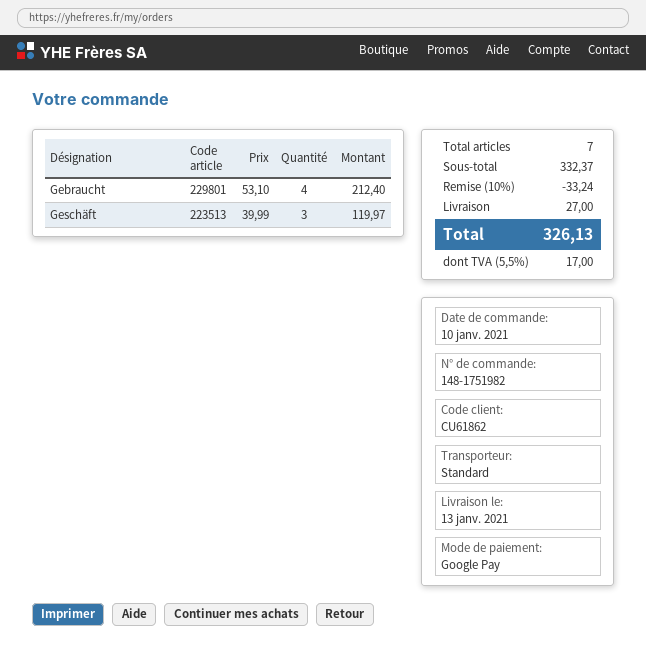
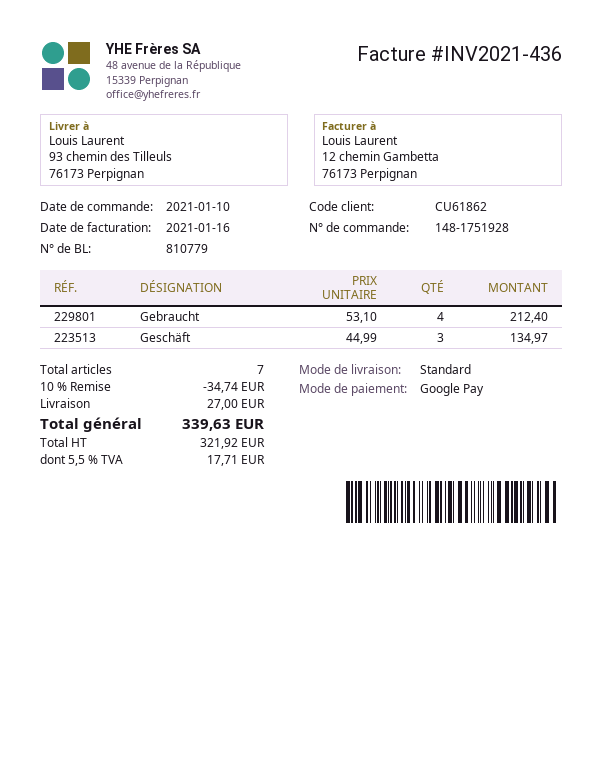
order number: 148-1751982 -> 148-1751928
Geschäft: 3 x 39.99 = 119.97 -> 3 x 44.99 = 134.97
discount: 10% = 33.24 -> 10% = 34.74
tax: 5.5% = 17.00 -> 5.5% = 17.71
total: 326.13 -> 339.63

